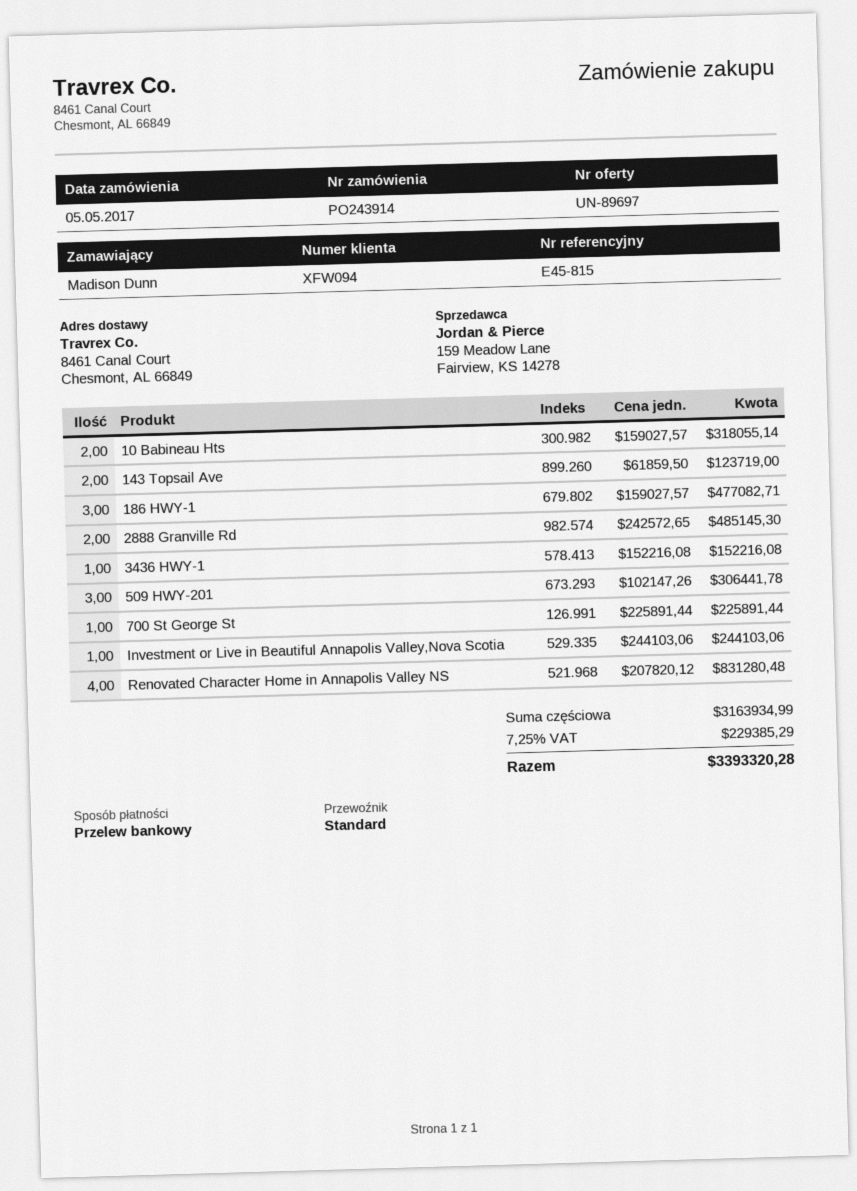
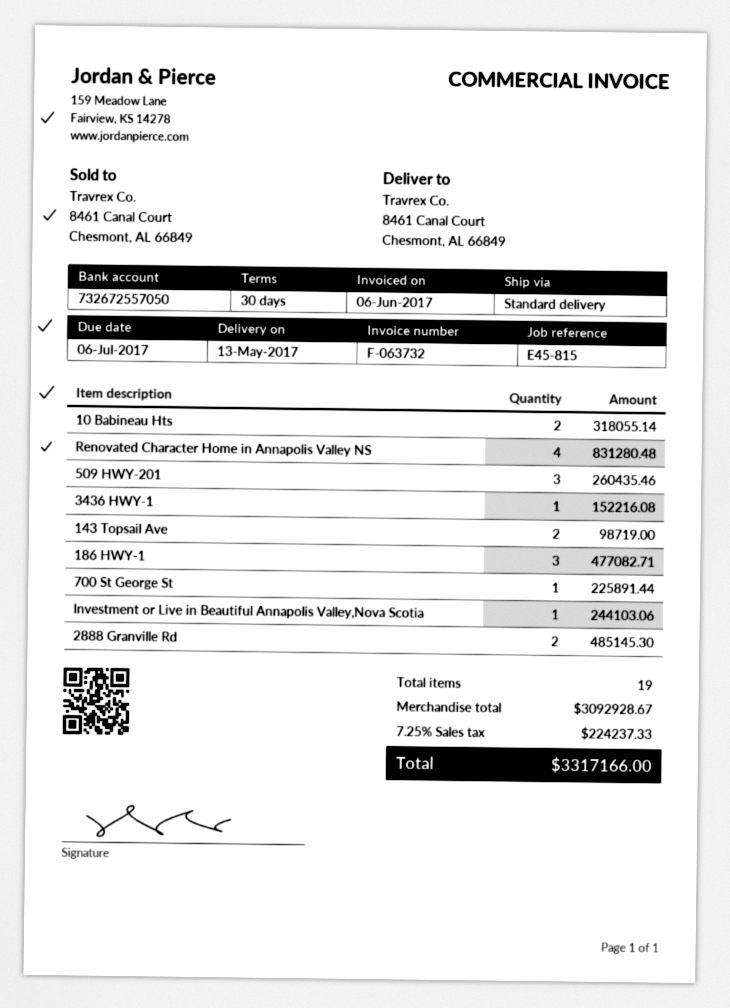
143 Topsail Ave: 2 for 123719.00 -> 2 for 98719.00
509 HWY-201: 3 for 306441.78 -> 3 for 260435.46
subtotal: 3163934.99 -> 3092928.67
tax: 7.25% = 229385.29 -> 7.25% = 224237.33
total: 3393320.28 -> 3317166.00

